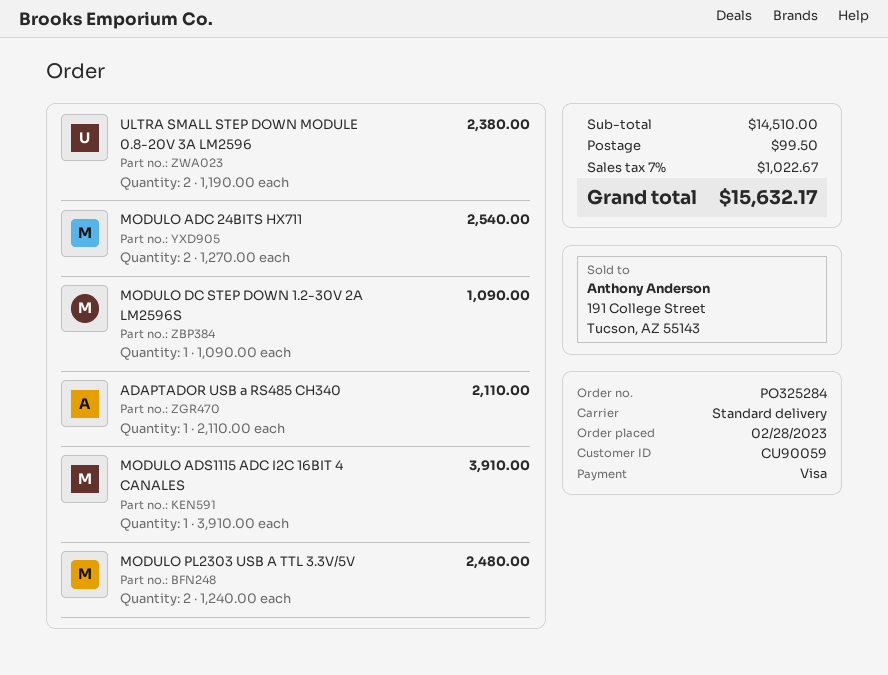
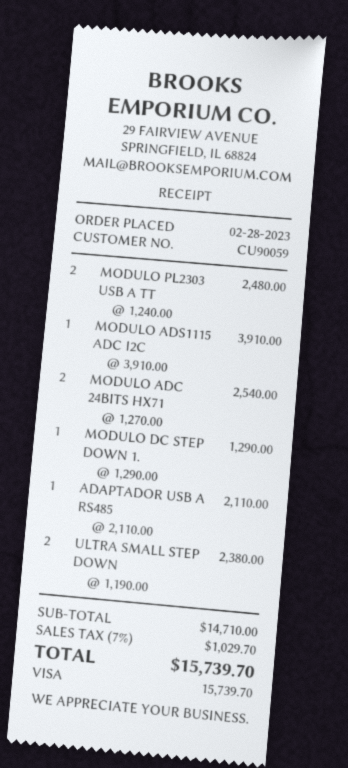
MODULO DC STEP DOWN 1.2-30V 2A LM2596S: 1 x 1090.00 = 1090.00 -> 1 x 1290.00 = 1290.00
subtotal: 14510.00 -> 14710.00
shipping: 99.50 -> none
tax: 7% = 1022.67 -> 7% = 1029.70
total: 15632.17 -> 15739.70

